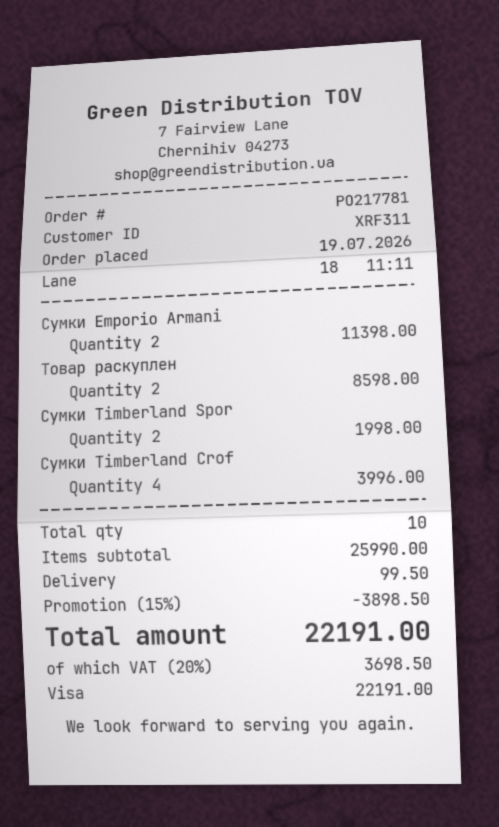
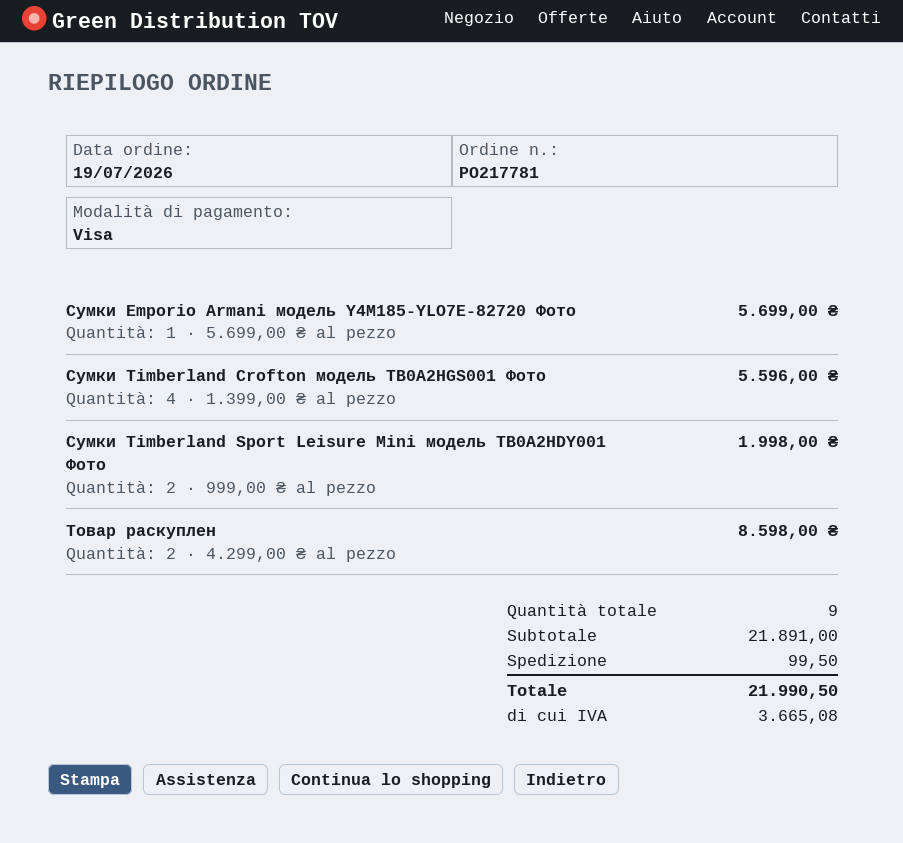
Сумки Emporio Armani: 2 for 11398.00 -> 1 for 5699.00
Сумки Timberland Crof: 4 for 3996.00 -> 4 for 5596.00
total quantity: 10 -> 9
subtotal: 25990.00 -> 21891.00
discount: 15% = 3898.50 -> none
tax: 3698.50 -> 3665.08
total: 22191.00 -> 21990.50

